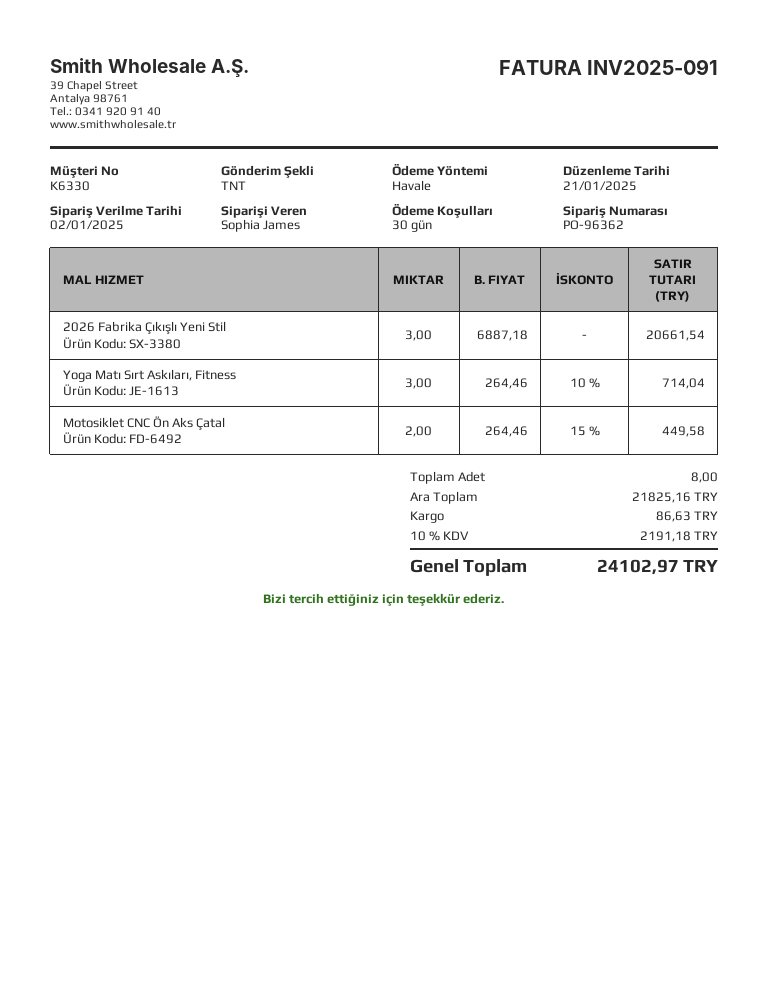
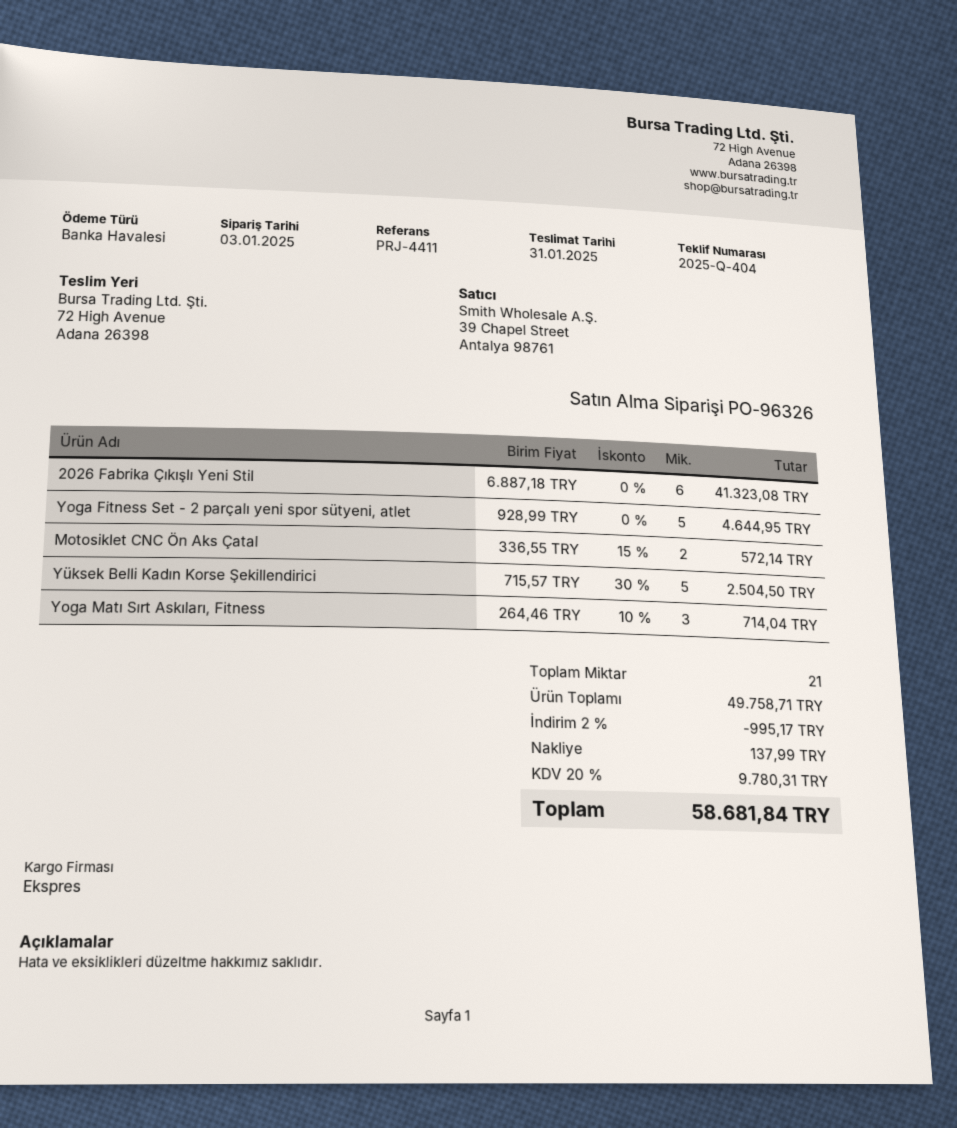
order number: PO-96362 -> PO-96326
order date: 2025-01-02 -> 2025-01-03
shipping method: TNT -> express
2026 Fabrika Çıkışlı Yeni Stil: 3 x 6887.18 = 20661.54 -> 6 x 6887.18 = 41323.08
Motosiklet CNC Ön Aks Çatal: 2 x 264.46 - 15% = 449.58 -> 2 x 336.55 - 15% = 572.14
Yoga Fitness Set - 2 parçalı yeni spor sütyeni, atlet: none -> 5 x 928.99 = 4644.95
Yüksek Belli Kadın Korse Şekillendirici: none -> 5 x 715.57 - 30% = 2504.50
total quantity: 8 -> 21
subtotal: 21825.16 -> 49758.71
discount: none -> 2% = 995.17
shipping: 86.63 -> 137.99
tax: 10% = 2191.18 -> 20% = 9780.31
total: 24102.97 -> 58681.84

